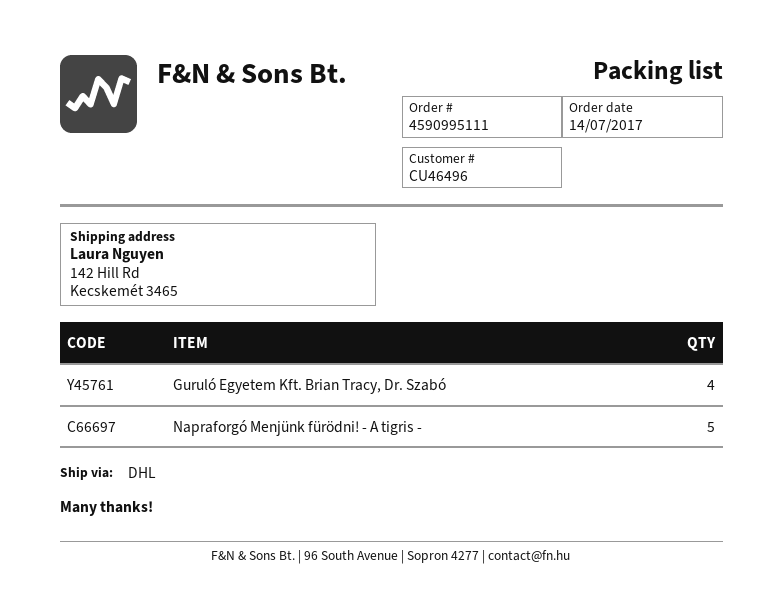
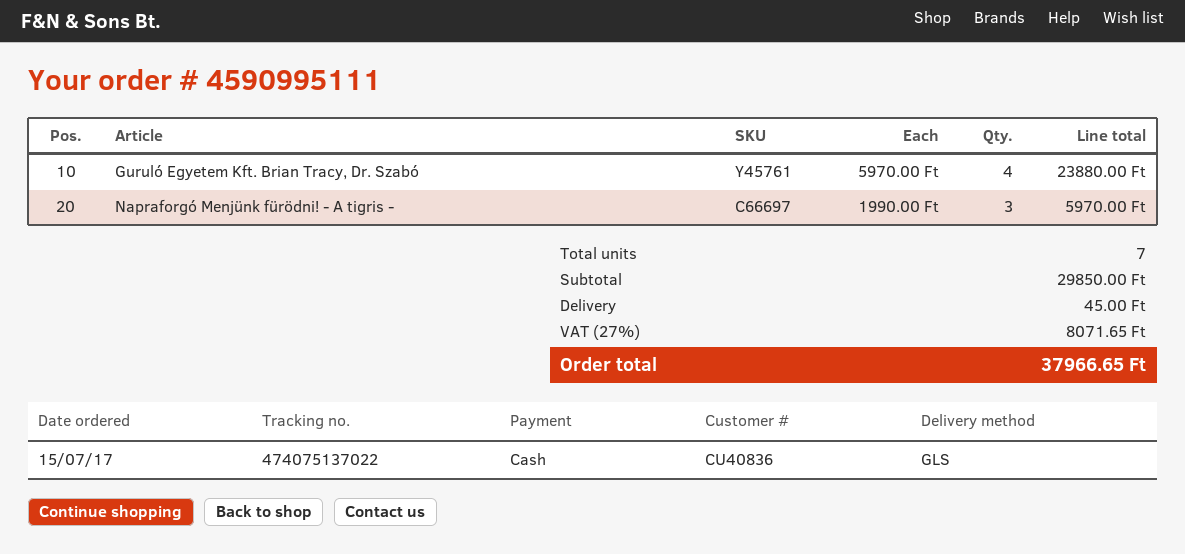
order date: 2017-07-14 -> 2017-07-15
customer number: CU46496 -> CU40836
shipping method: DHL -> GLS
Napraforgó Menjünk fürödni! - A tigris -: 5 -> 3

